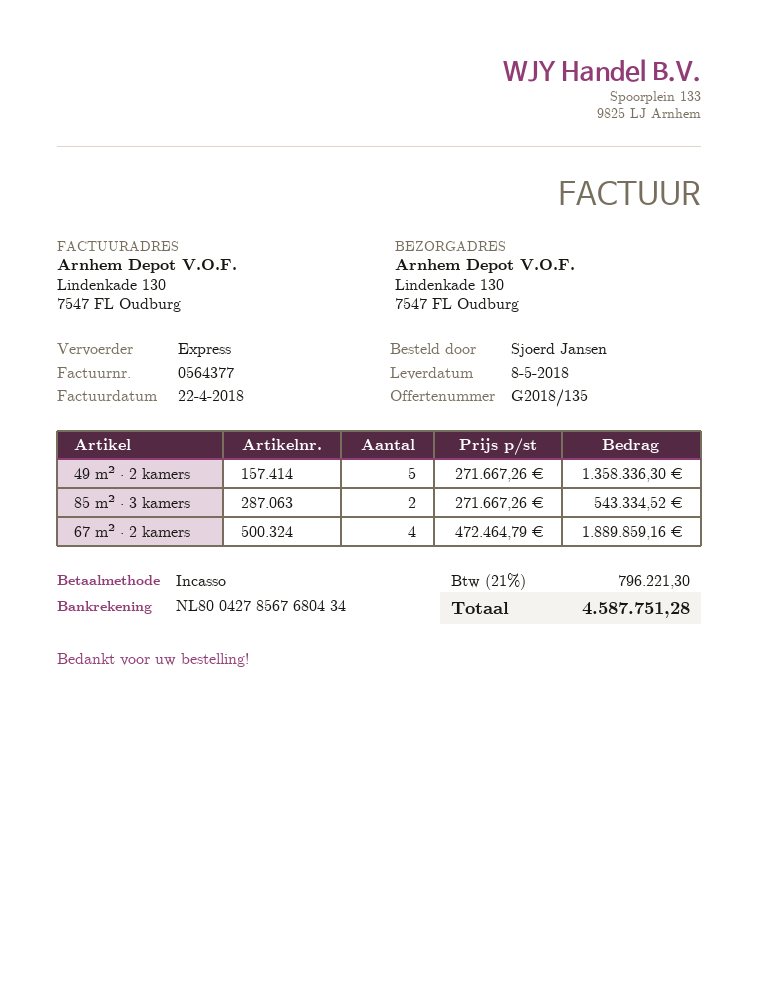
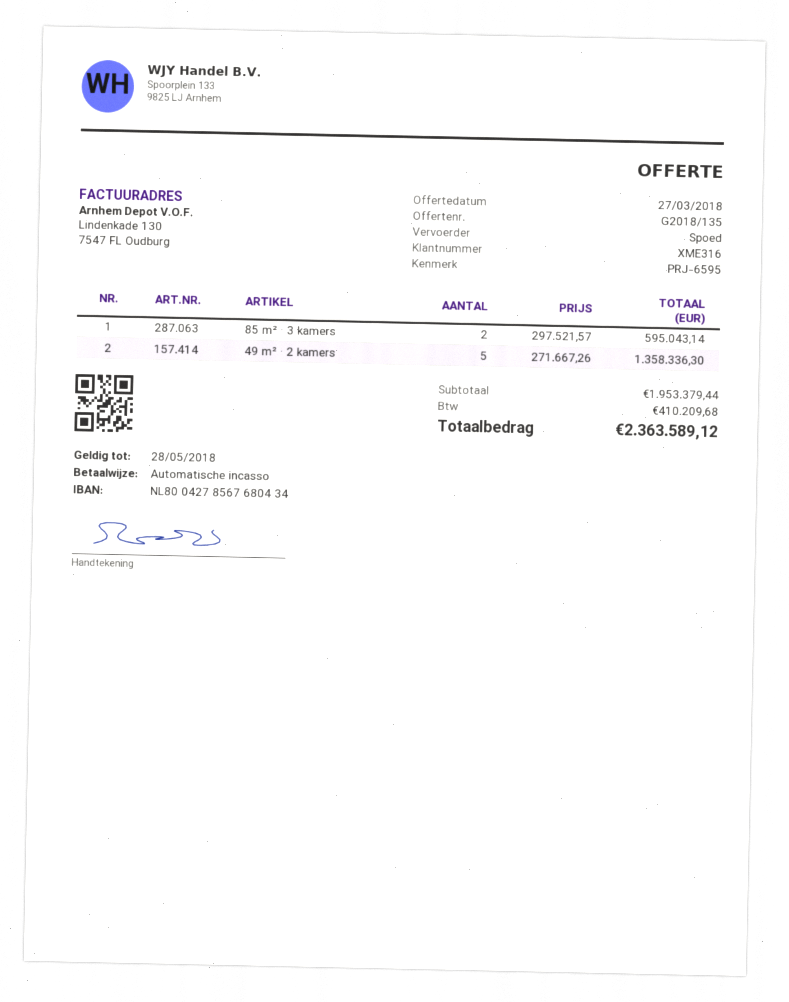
85 m² · 3 kamers: 2 x 271667.26 = 543334.52 -> 2 x 297521.57 = 595043.14
67 m² · 2 kamers: 4 x 472464.79 = 1889859.16 -> none
tax: 796221.30 -> 410209.68
total: 4587751.28 -> 2363589.12

